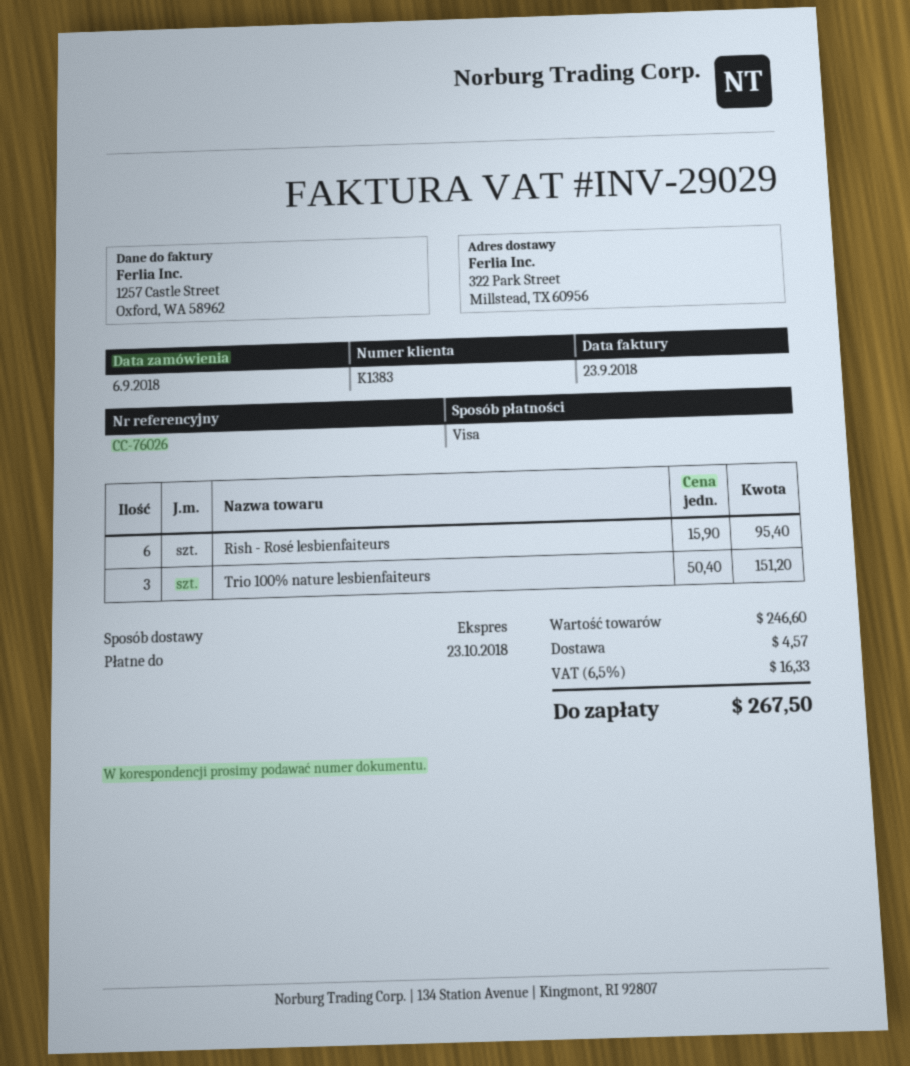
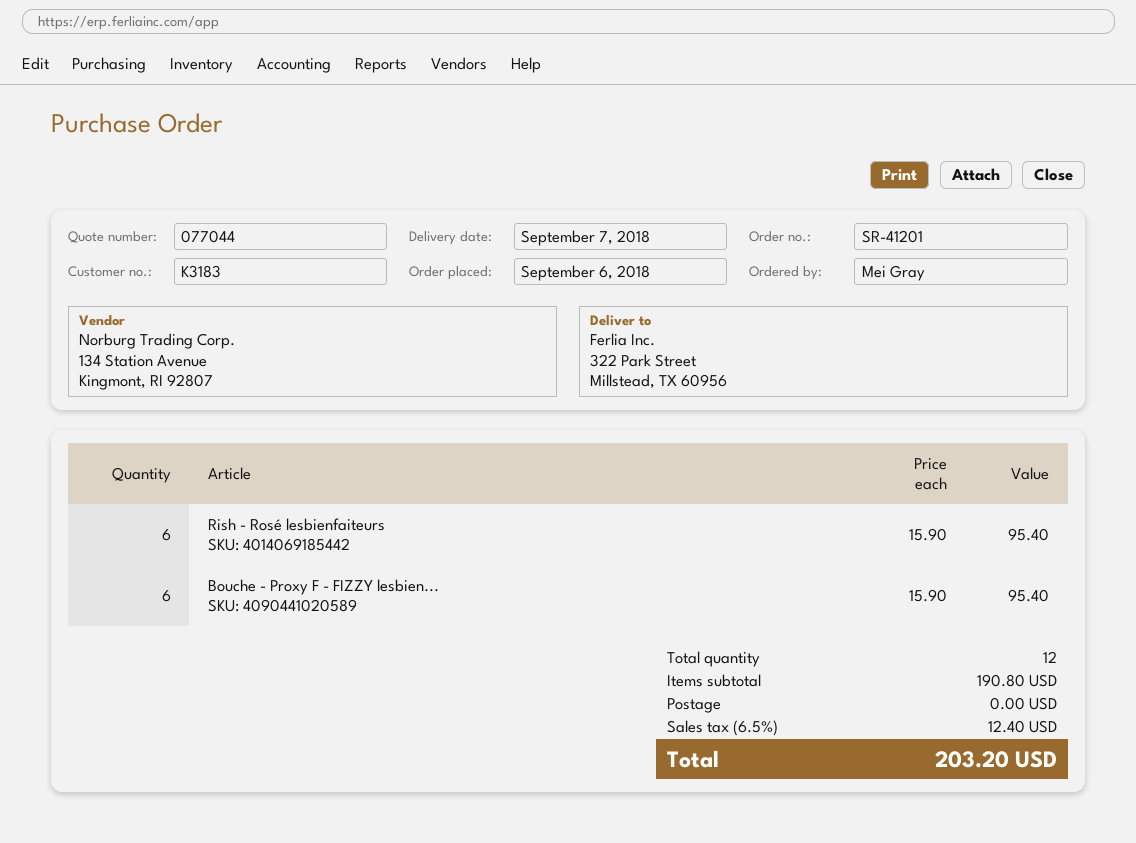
customer number: K1383 -> K3183
Trio 100% nature lesbienfaiteurs: 3 x 50.40 = 151.20 -> none
Bouche - Proxy F - FIZZY lesbien...: none -> 6 x 15.90 = 95.40
subtotal: 246.60 -> 190.80
shipping: 4.57 -> 0.00
tax: 6.5% = 16.33 -> 6.5% = 12.40
total: 267.50 -> 203.20

